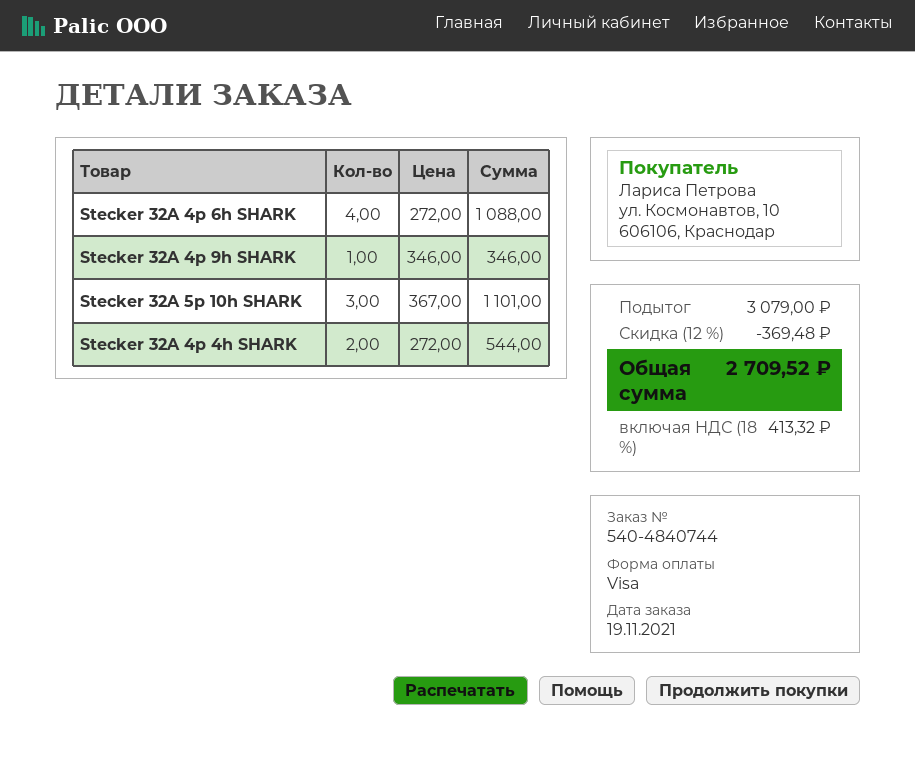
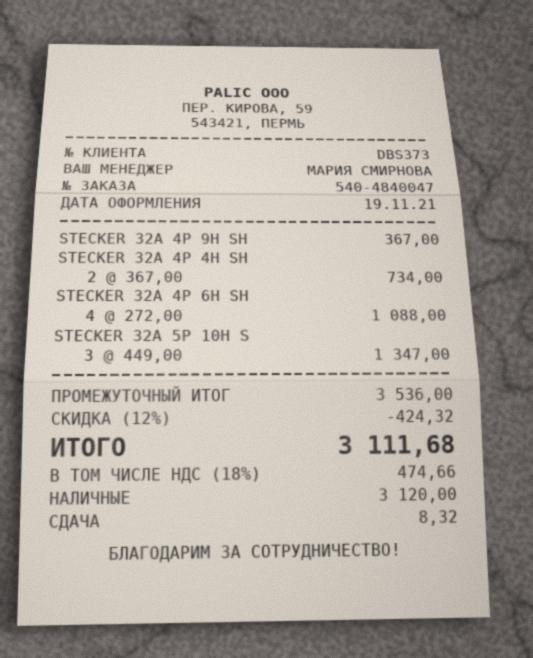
order number: 540-4840744 -> 540-4840047
payment method: Visa -> cash
Stecker 32A 4p 9h SHARK: 1 x 346.00 = 346.00 -> 1 x 367.00 = 367.00
Stecker 32A 5p 10h SHARK: 3 x 367.00 = 1101.00 -> 3 x 449.00 = 1347.00
Stecker 32A 4p 4h SHARK: 2 x 272.00 = 544.00 -> 2 x 367.00 = 734.00
subtotal: 3079.00 -> 3536.00
discount: 12% = 369.48 -> 12% = 424.32
tax: 18% = 413.32 -> 18% = 474.66
total: 2709.52 -> 3111.68

